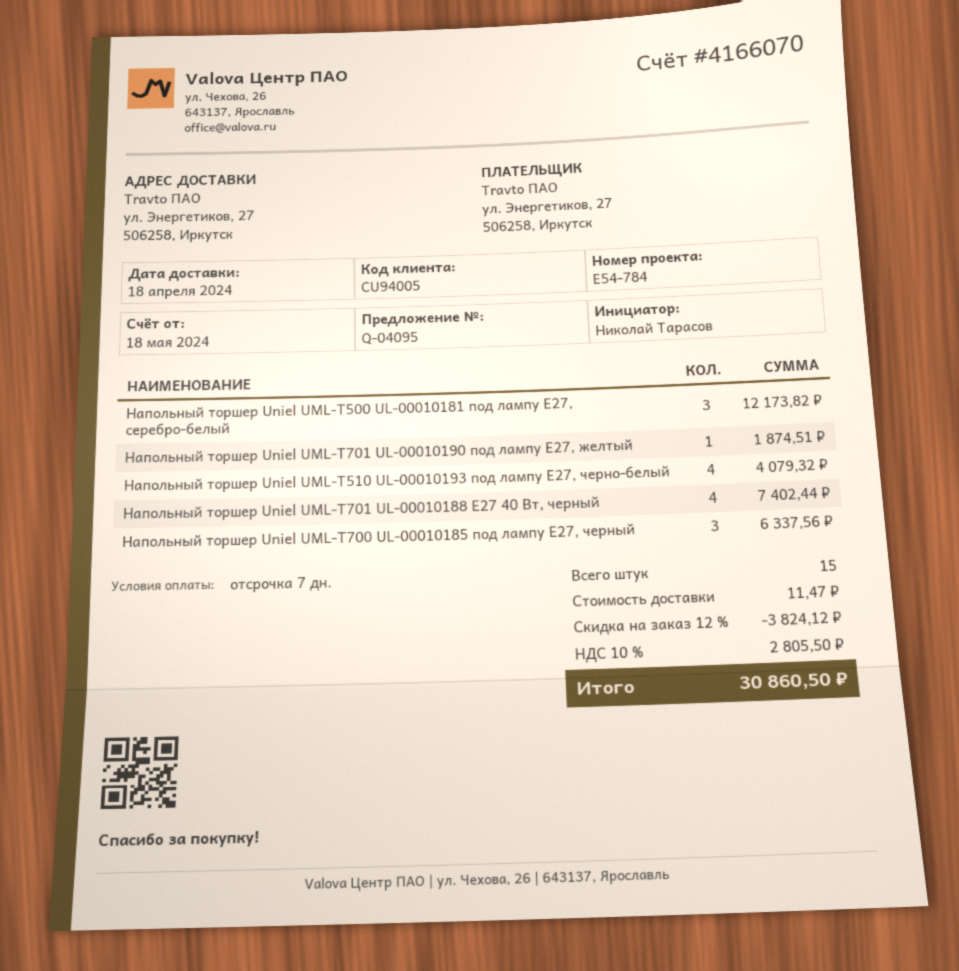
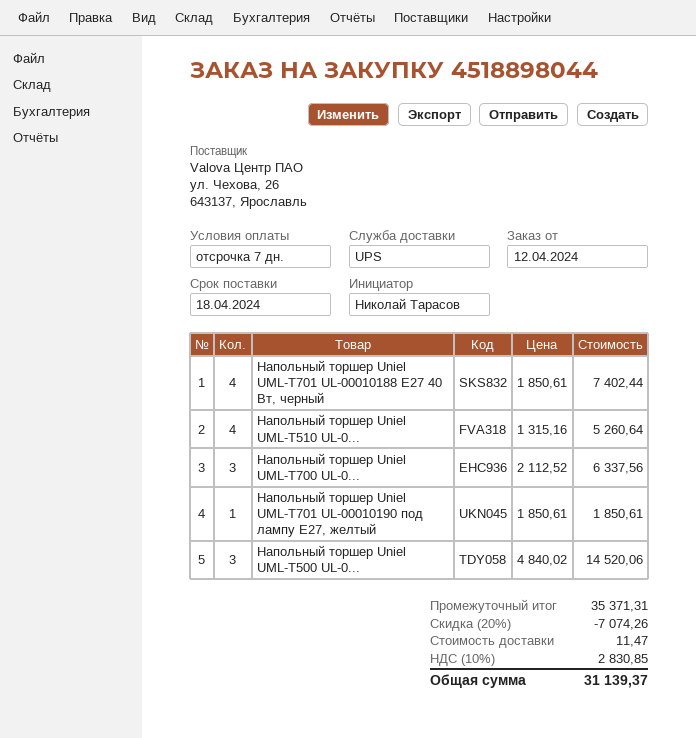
Напольный торшер Uniel UML-T500 UL-00010181 под лампу E27, серебро-белый: 3 for 12173.82 -> 3 for 14520.06
Напольный торшер Uniel UML-T701 UL-00010190 под лампу E27, желтый: 1 for 1874.51 -> 1 for 1850.61
Напольный торшер Uniel UML-T510 UL-00010193 под лампу E27, черно-белый: 4 for 4079.32 -> 4 for 5260.64
discount: 12% = 3824.12 -> 20% = 7074.26
tax: 10% = 2805.50 -> 10% = 2830.85
total: 30860.50 -> 31139.37

